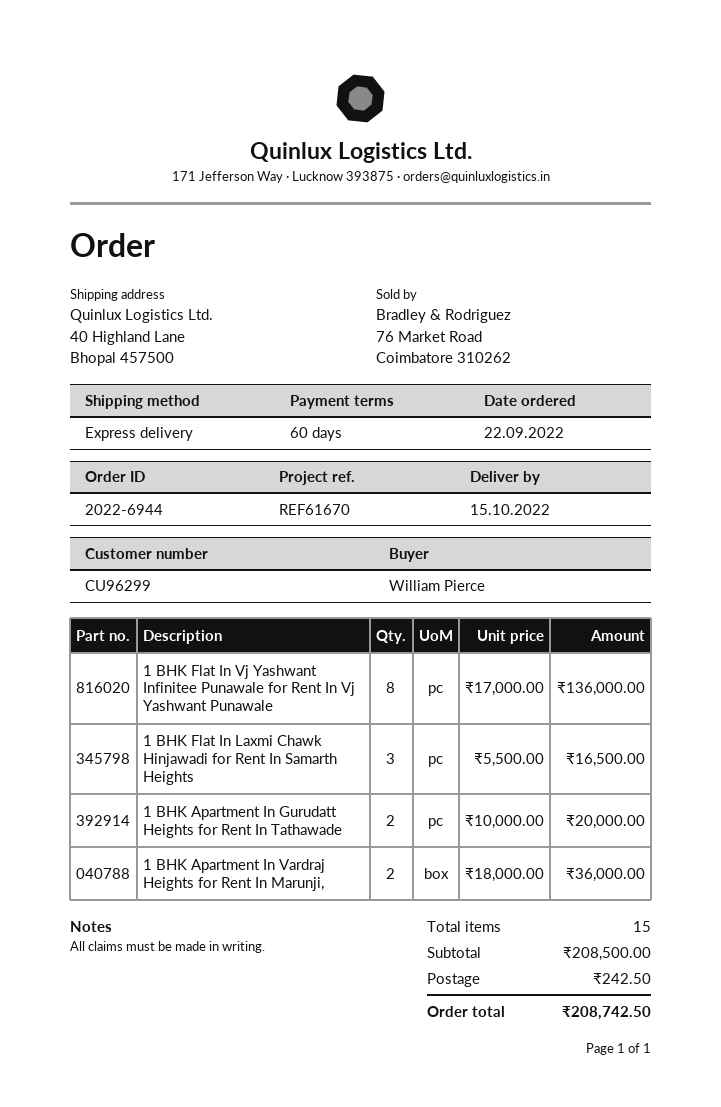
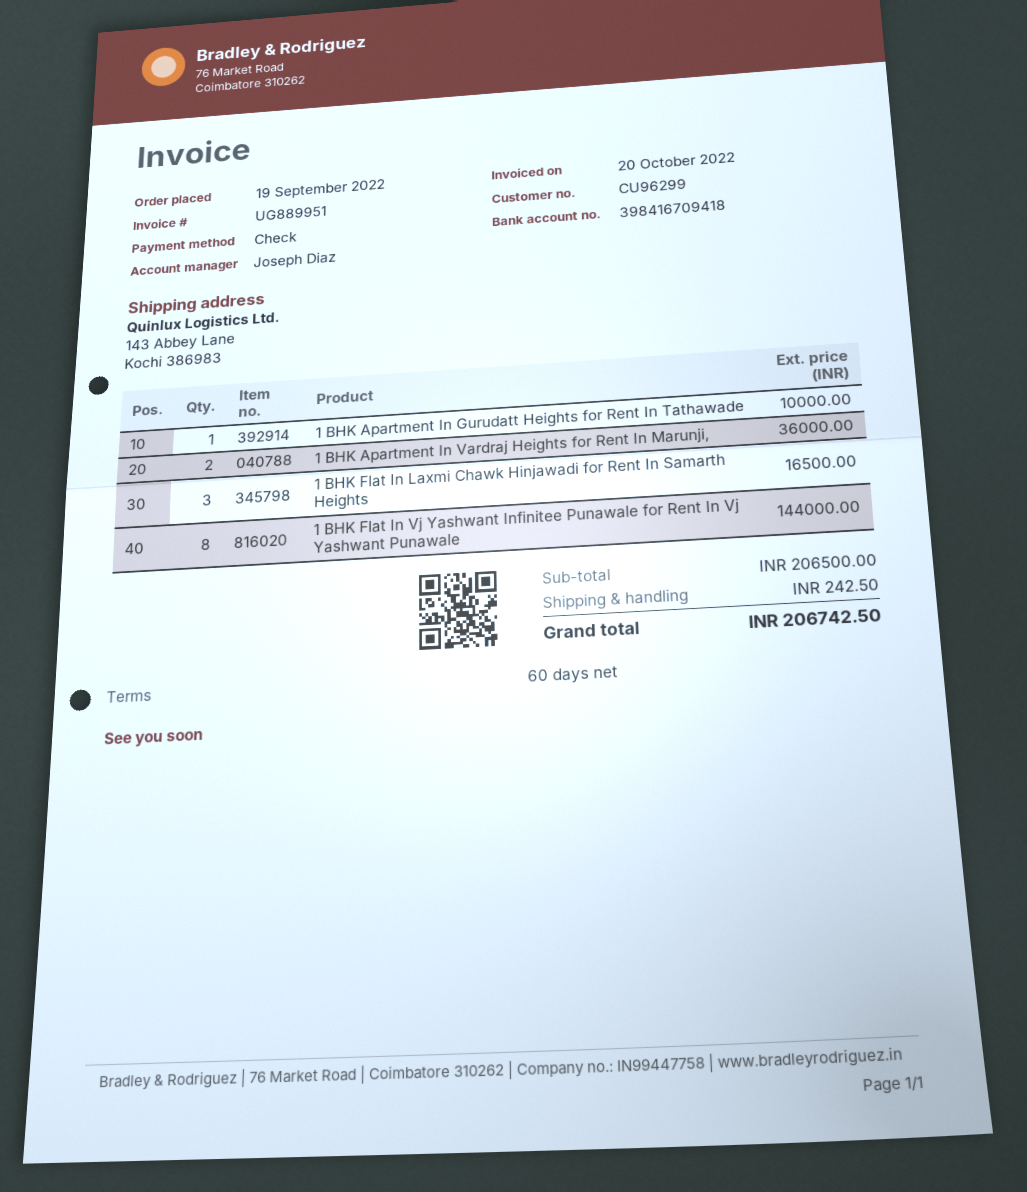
order date: 2022-09-22 -> 2022-09-19
ship to: 40 Highland Lane, Bhopal 457500 -> 143 Abbey Lane, Kochi 386983
1 BHK Flat In Vj Yashwant Infinitee Punawale for Rent In Vj Yashwant Punawale: 8 for 136000.00 -> 8 for 144000.00
1 BHK Apartment In Gurudatt Heights for Rent In Tathawade: 2 for 20000.00 -> 1 for 10000.00
subtotal: 208500.00 -> 206500.00
total: 208742.50 -> 206742.50

